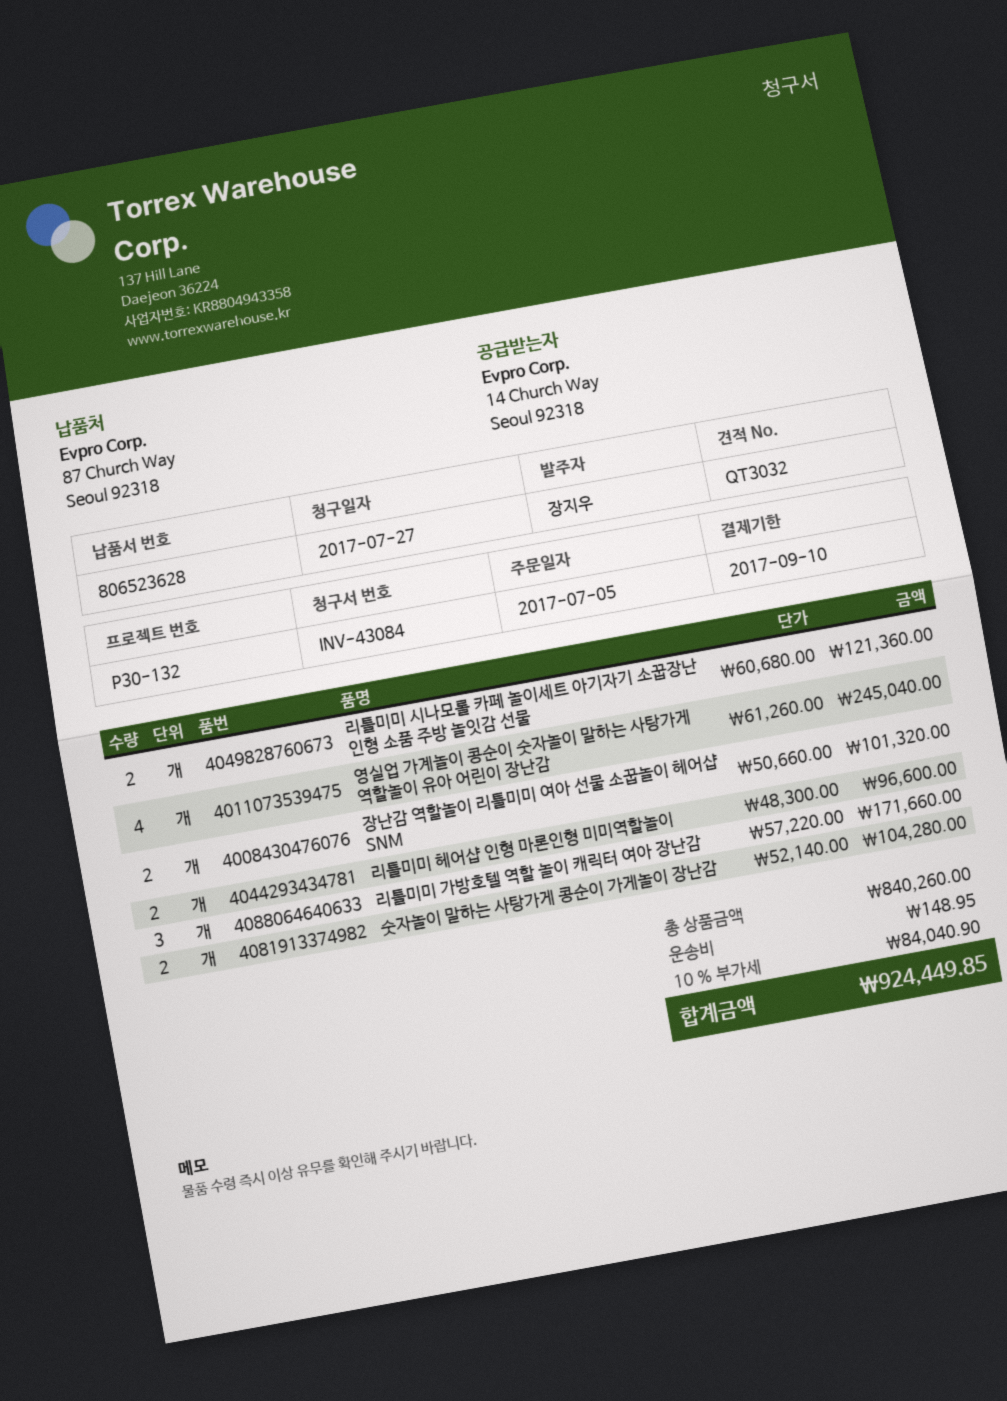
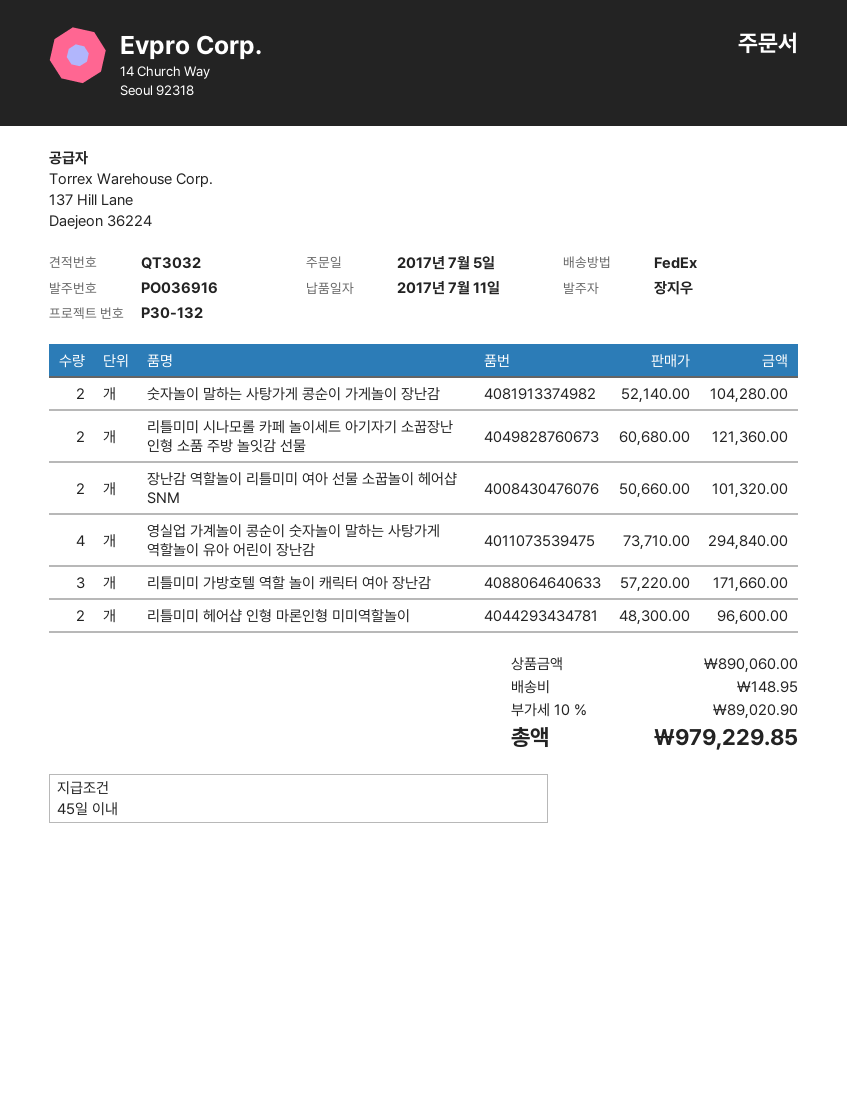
영실업 가계놀이 콩순이 숫자놀이 말하는 사탕가게 역할놀이 유아 어린이 장난감: 4 x 61260.00 = 245040.00 -> 4 x 73710.00 = 294840.00
subtotal: 840260.00 -> 890060.00
tax: 10% = 84040.90 -> 10% = 89020.90
total: 924449.85 -> 979229.85

